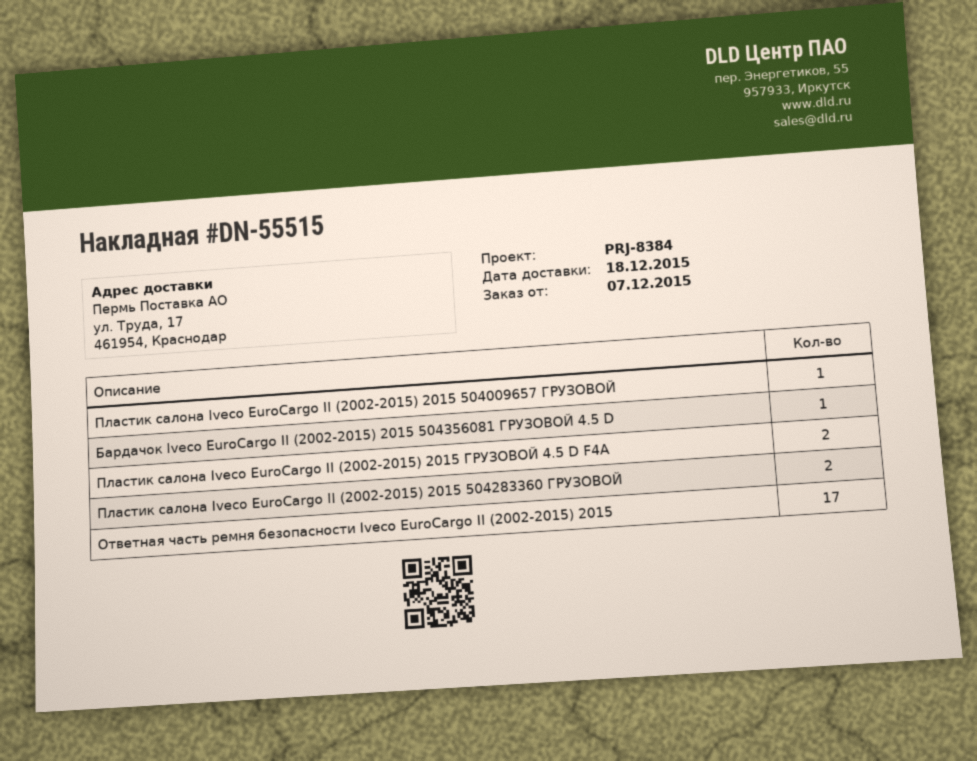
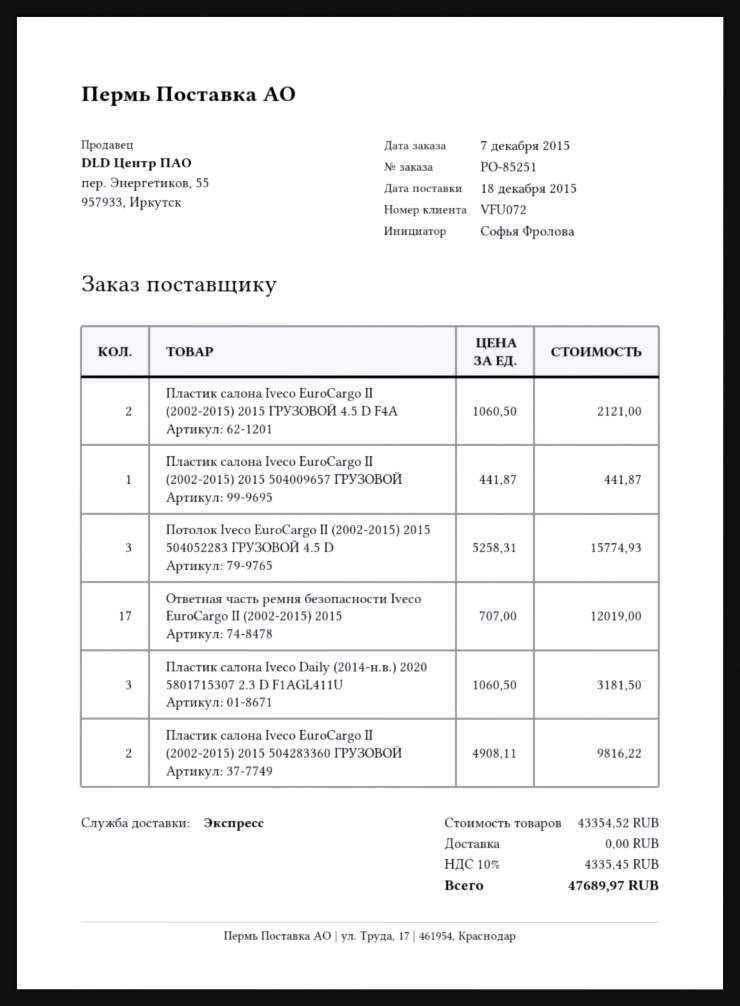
Бардачок Iveco EuroCargo II (2002-2015) 2015 504356081 ГРУЗОВОЙ 4.5 D: 1 -> none
Потолок Iveco EuroCargo II (2002-2015) 2015 504052283 ГРУЗОВОЙ 4.5 D: none -> 3
Пластик салона Iveco Daily (2014-н.в.) 2020 5801715307 2.3 D F1AGL411U: none -> 3

